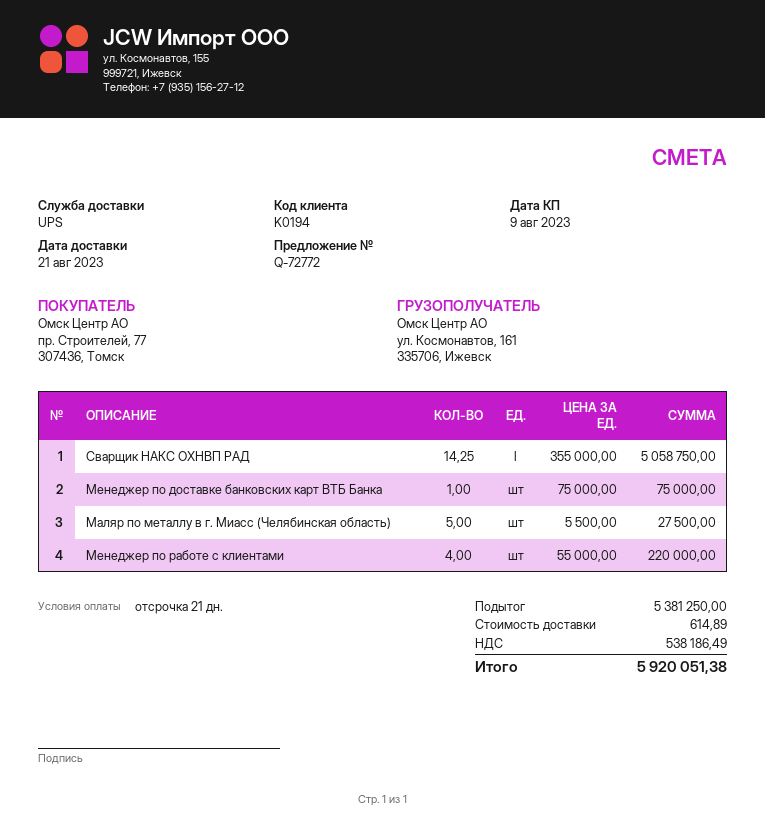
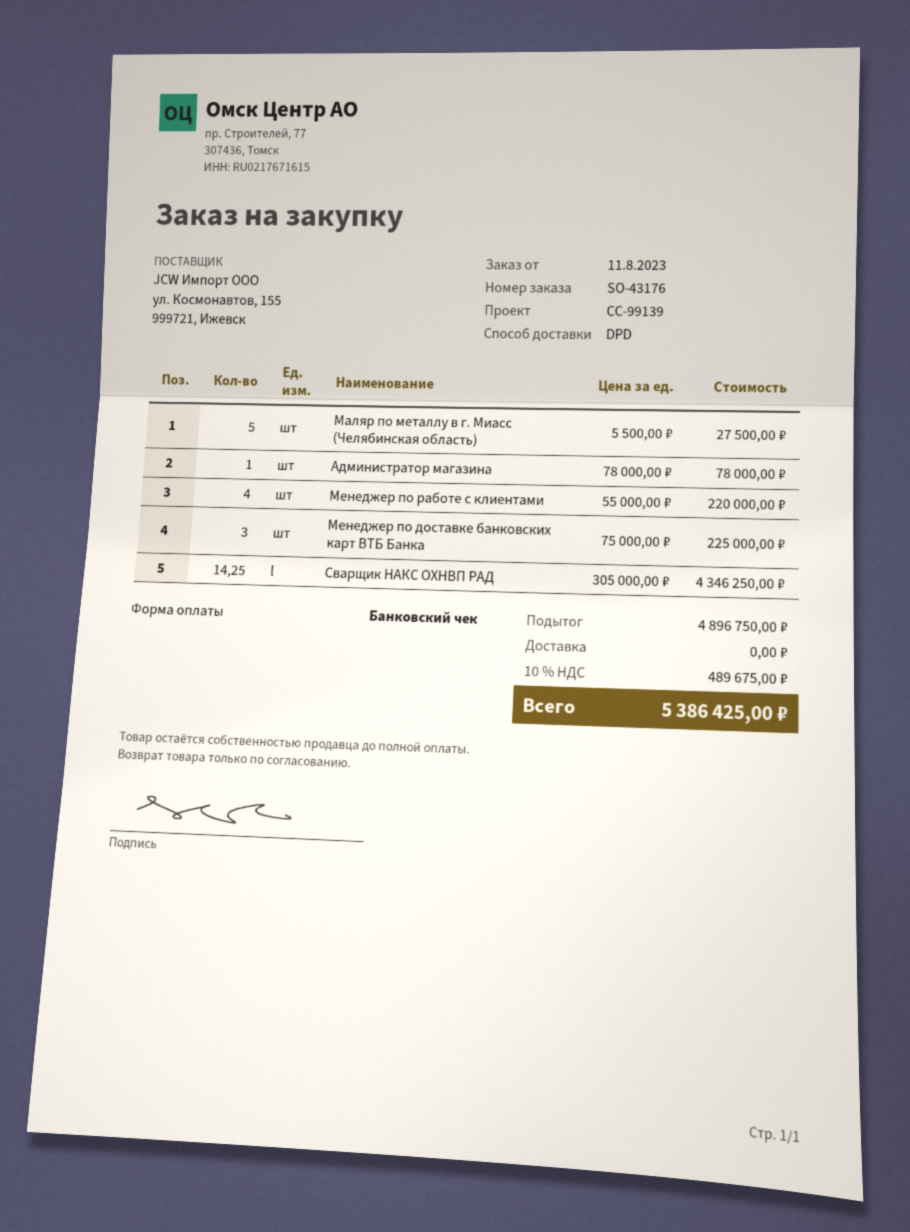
shipping method: UPS -> DPD
Сварщик НАКС ОХНВП РАД: 14.25 x 355000.00 = 5058750.00 -> 14.25 x 305000.00 = 4346250.00
Менеджер по доставке банковских карт ВТБ Банка: 1 x 75000.00 = 75000.00 -> 3 x 75000.00 = 225000.00
Администратор магазина: none -> 1 x 78000.00 = 78000.00
subtotal: 5381250.00 -> 4896750.00
shipping: 614.89 -> 0.00
tax: 538186.49 -> 489675.00
total: 5920051.38 -> 5386425.00

